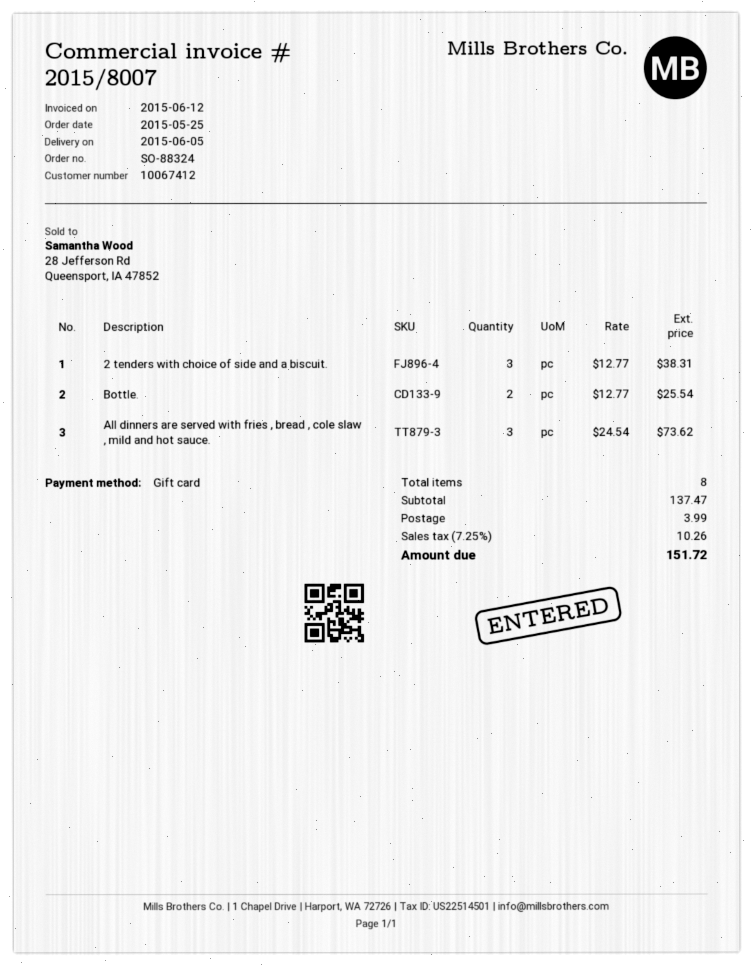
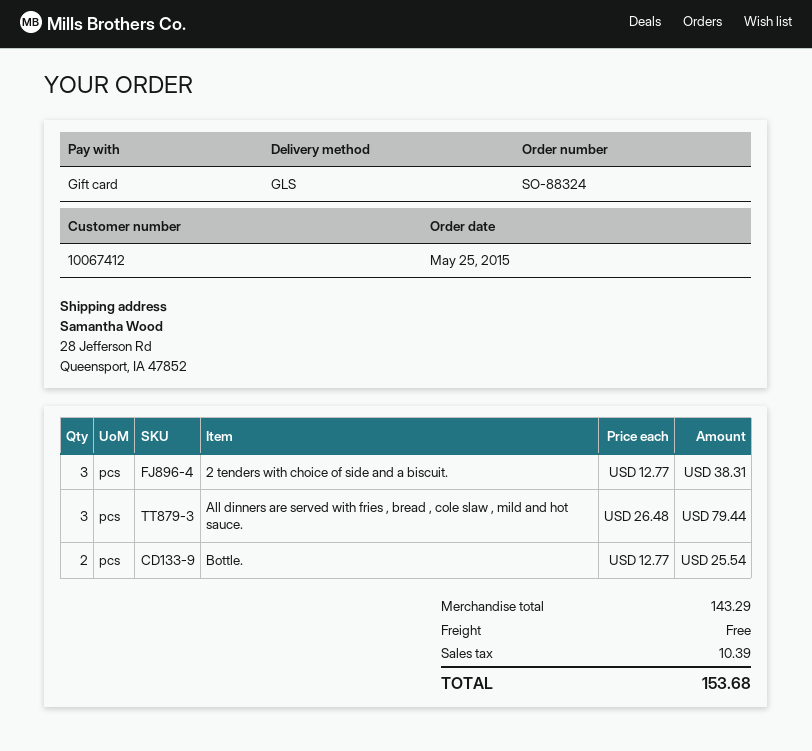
All dinners are served with fries , bread , cole slaw , mild and hot sauce.: 3 x 24.54 = 73.62 -> 3 x 26.48 = 79.44
subtotal: 137.47 -> 143.29
shipping: 3.99 -> 0.00
tax: 10.26 -> 10.39
total: 151.72 -> 153.68

